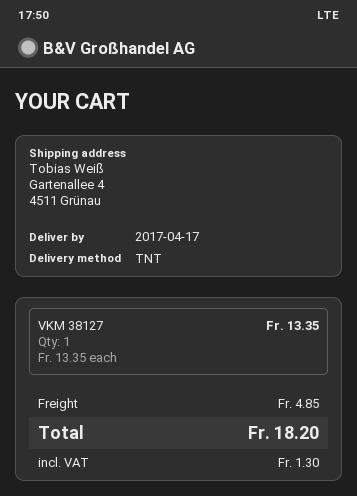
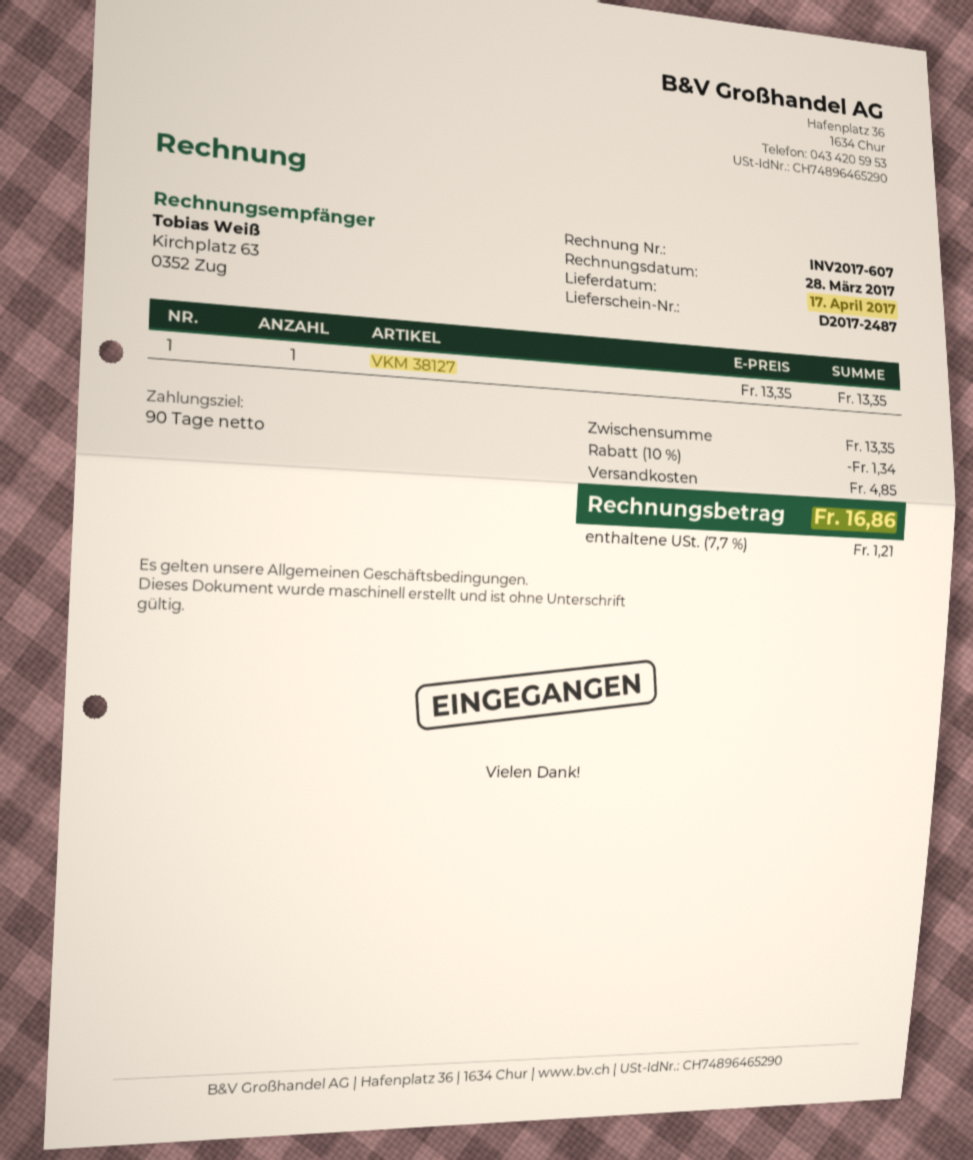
discount: none -> 10% = 1.34
tax: 1.30 -> 1.21
total: 18.20 -> 16.86

